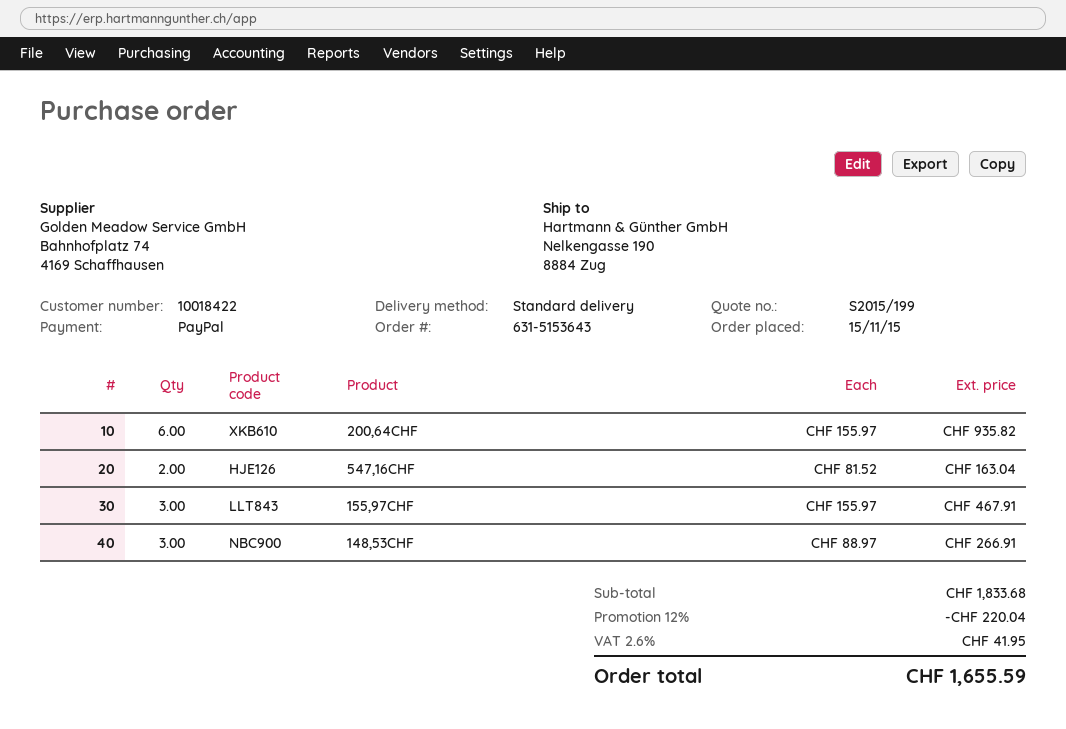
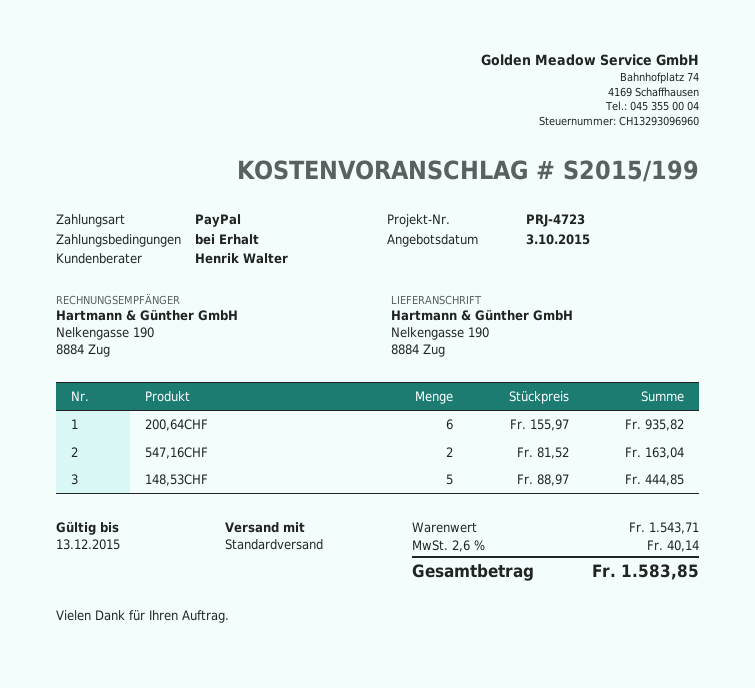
155,97CHF: 3 x 155.97 = 467.91 -> none
148,53CHF: 3 x 88.97 = 266.91 -> 5 x 88.97 = 444.85
subtotal: 1833.68 -> 1543.71
discount: 12% = 220.04 -> none
tax: 2.6% = 41.95 -> 2.6% = 40.14
total: 1655.59 -> 1583.85

